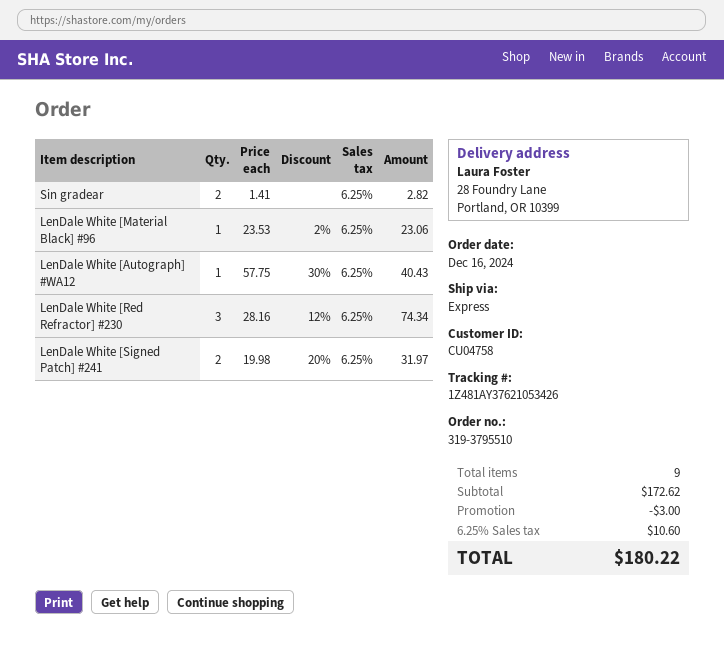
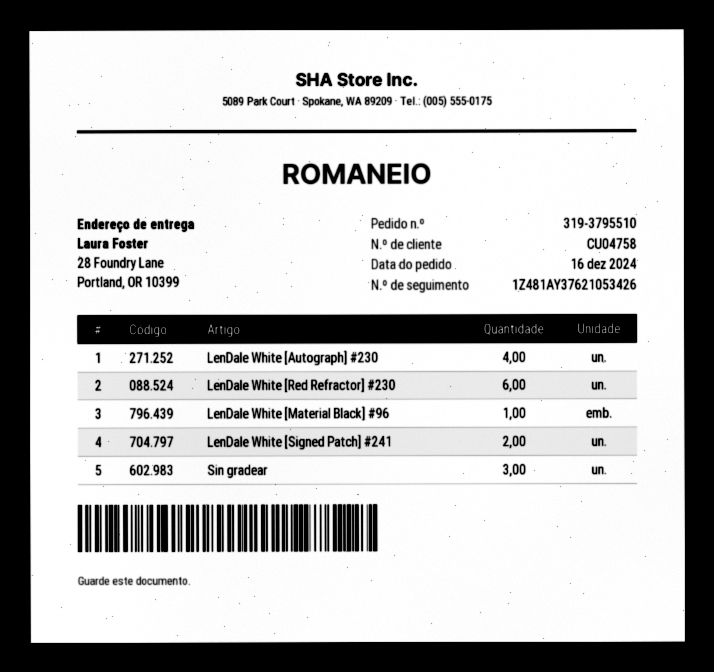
Sin gradear: 2 -> 3
LenDale White [Autograph] #WA12: 1 -> none
LenDale White [Red Refractor] #230: 3 -> 6
LenDale White [Autograph] #230: none -> 4

